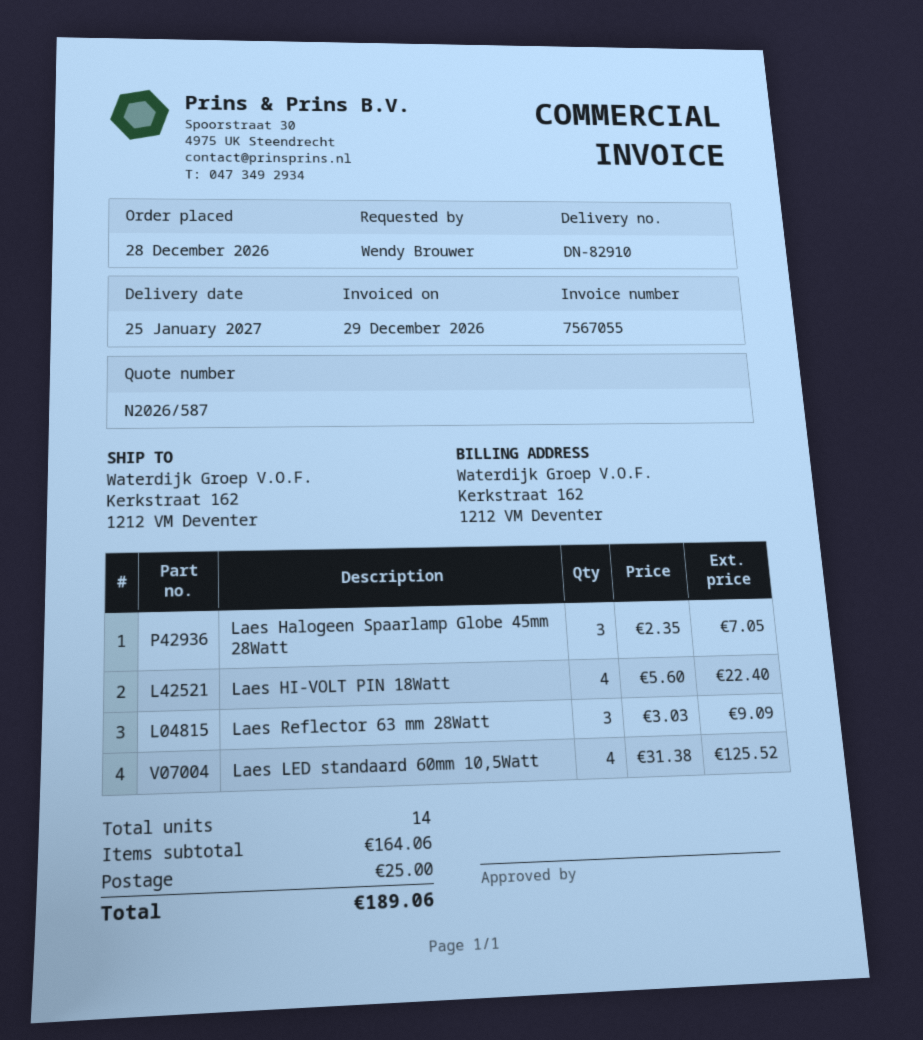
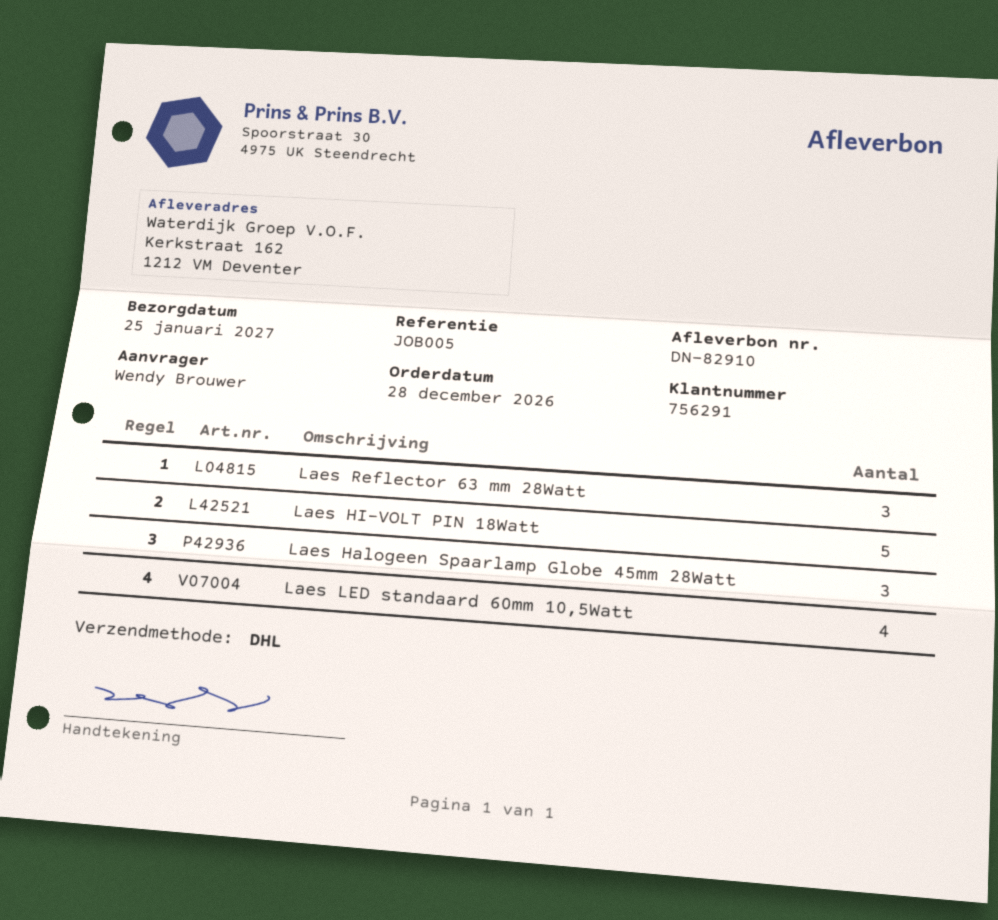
Laes HI-VOLT PIN 18Watt: 4 -> 5

